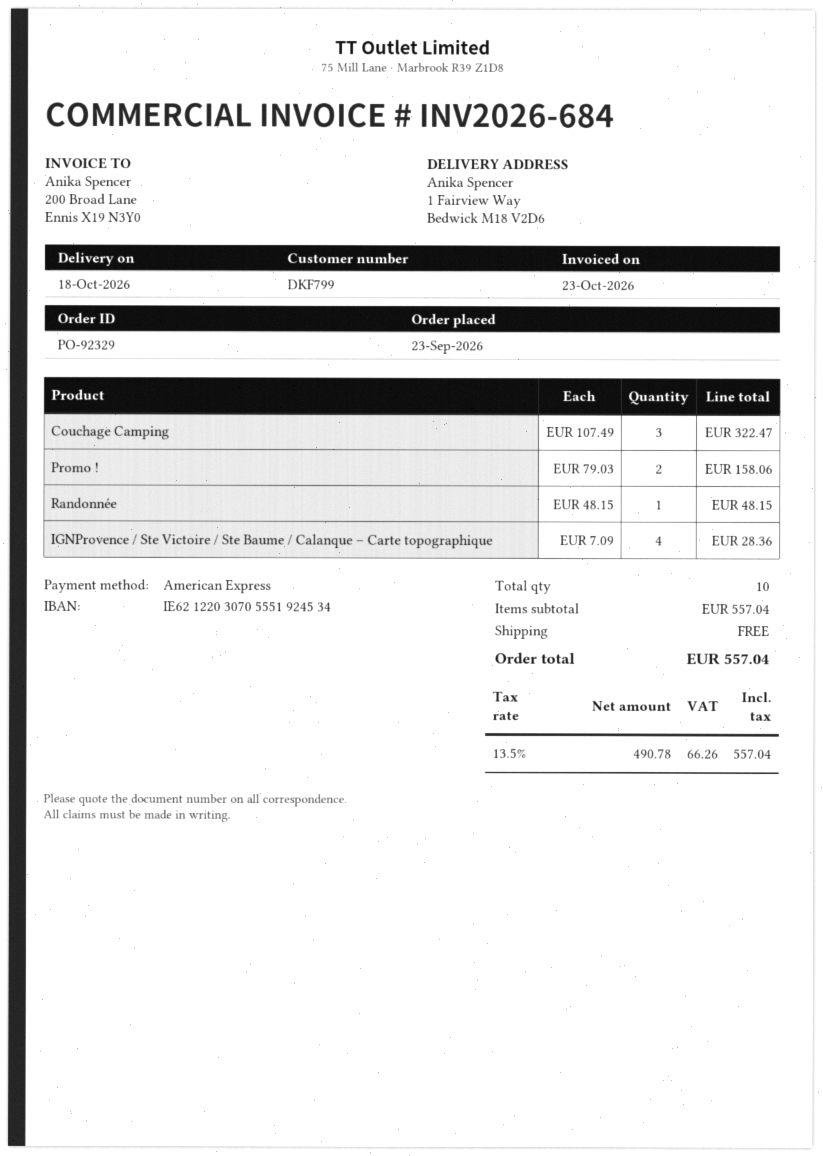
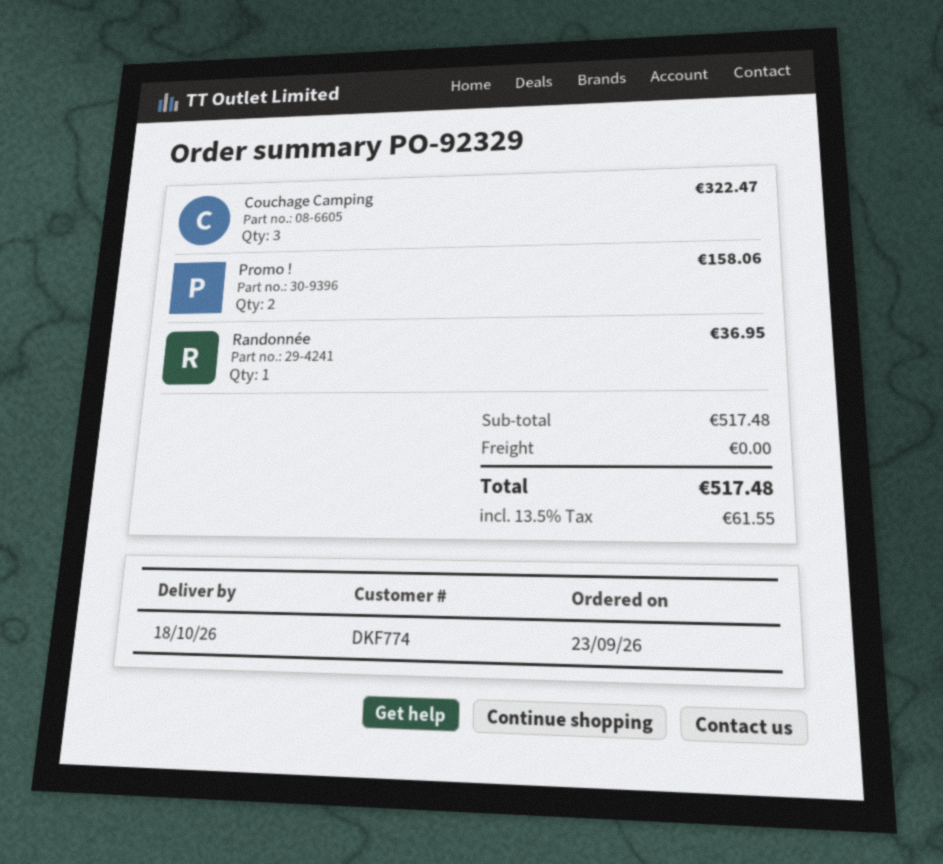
customer number: DKF799 -> DKF774
Randonnée: 1 for 48.15 -> 1 for 36.95
IGNProvence / Ste Victoire / Ste Baume / Calanque – Carte topographique: 4 for 28.36 -> none
subtotal: 557.04 -> 517.48
tax: 13.5% = 66.26 -> 13.5% = 61.55
total: 557.04 -> 517.48

